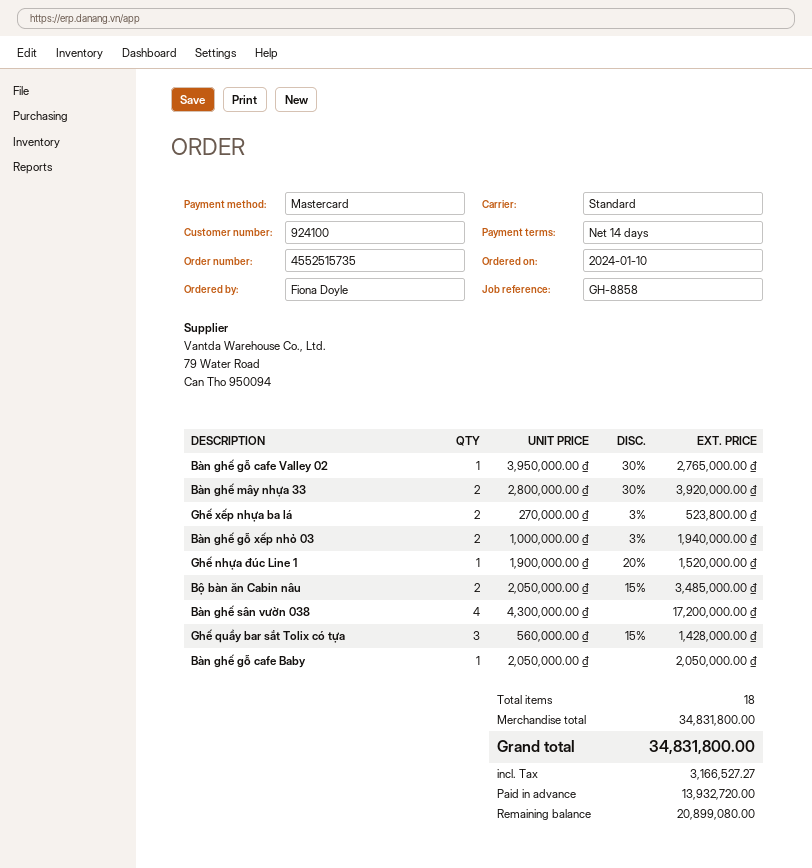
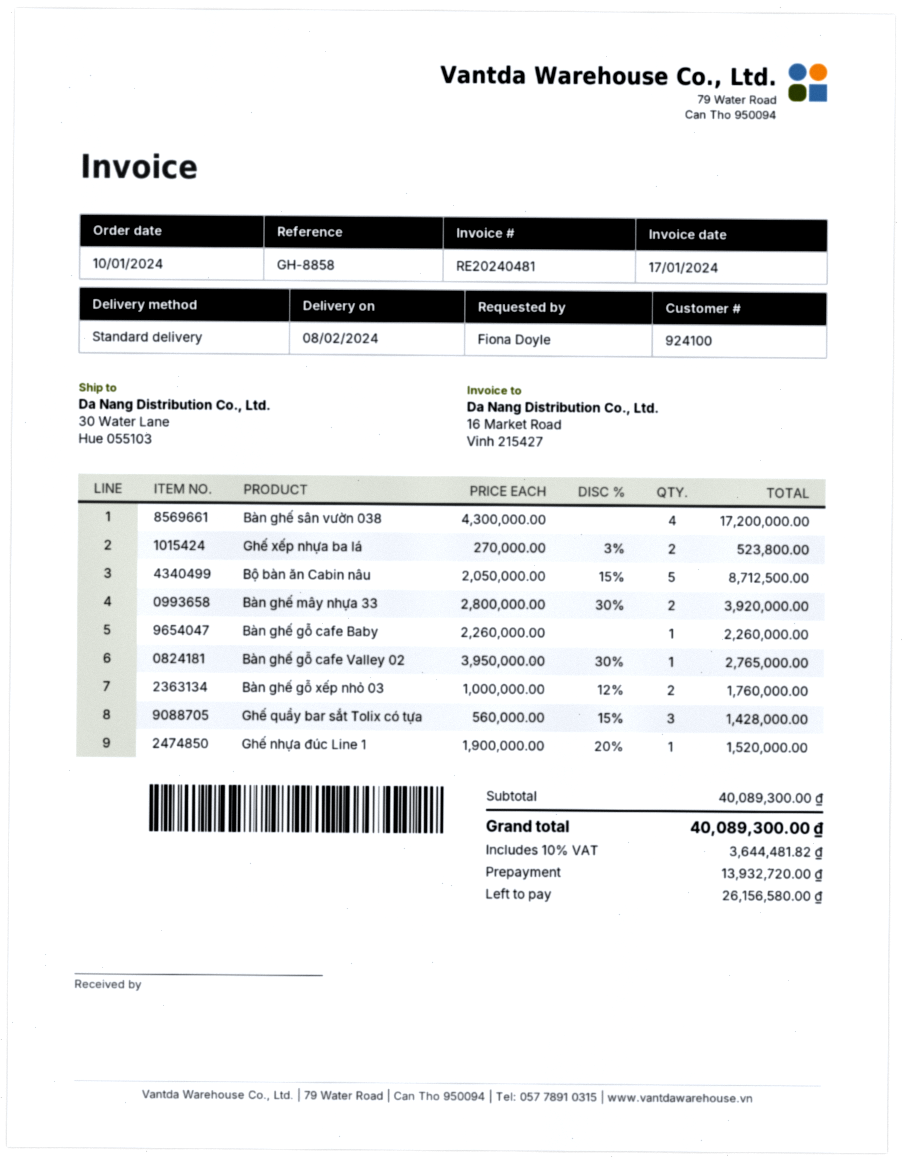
Bàn ghế gỗ xếp nhỏ 03: 2 x 1000000.00 - 3% = 1940000.00 -> 2 x 1000000.00 - 12% = 1760000.00
Bộ bàn ăn Cabin nâu: 2 x 2050000.00 - 15% = 3485000.00 -> 5 x 2050000.00 - 15% = 8712500.00
Bàn ghế gỗ cafe Baby: 1 x 2050000.00 = 2050000.00 -> 1 x 2260000.00 = 2260000.00
subtotal: 34831800.00 -> 40089300.00
tax: 3166527.27 -> 3644481.82
total: 34831800.00 -> 40089300.00
balance: 20899080.00 -> 26156580.00

